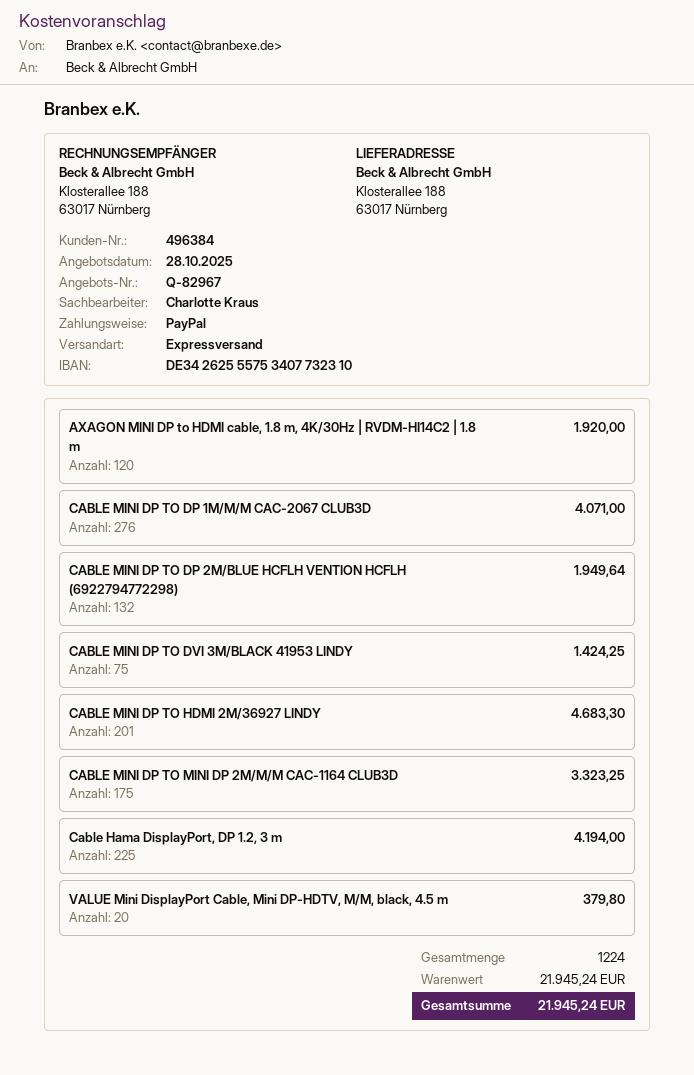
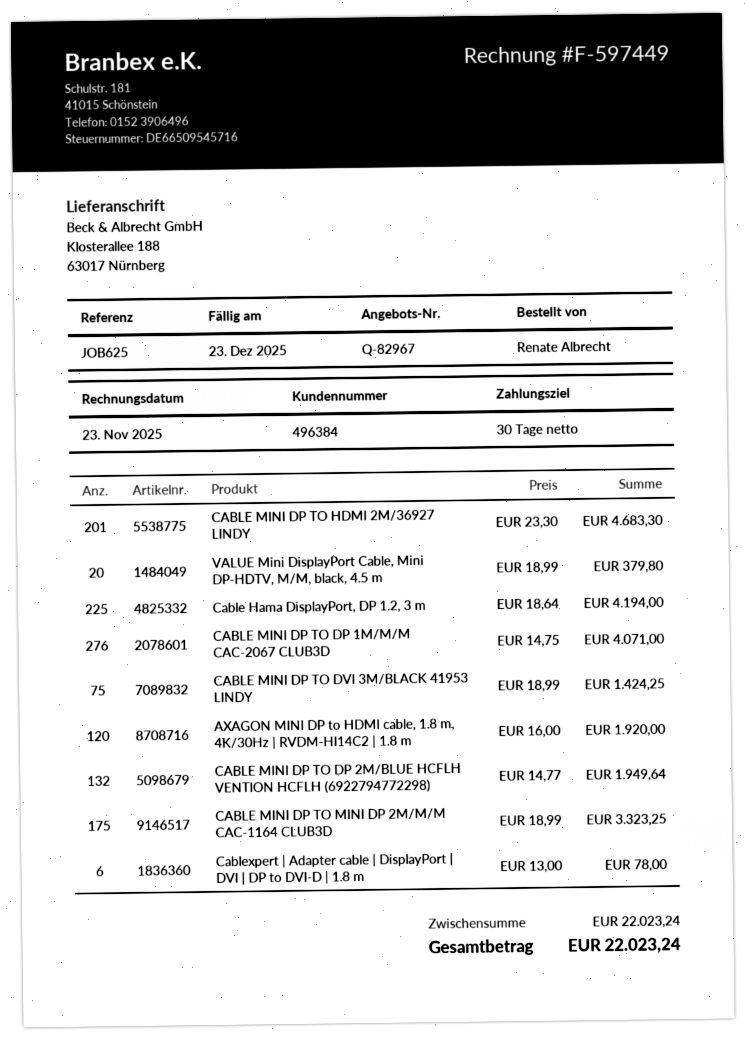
Cablexpert | Adapter cable | DisplayPort | DVI | DP to DVI-D | 1.8 m: none -> 6 for 78.00
subtotal: 21945.24 -> 22023.24
total: 21945.24 -> 22023.24

